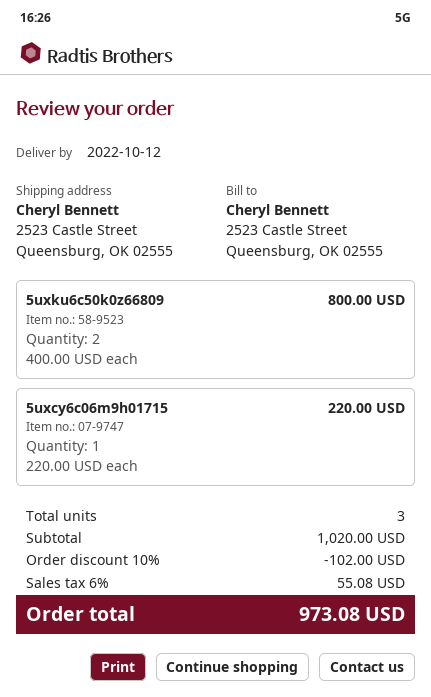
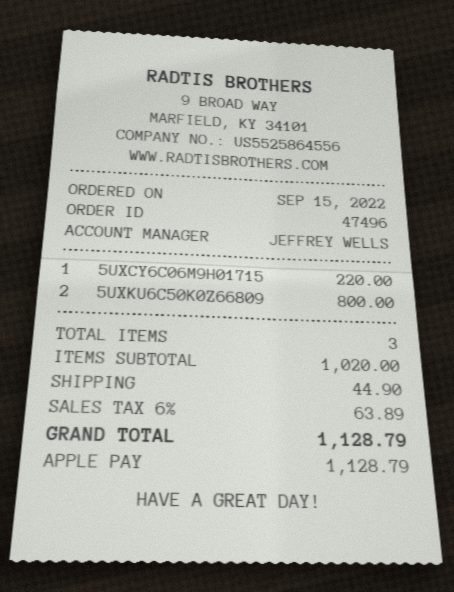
discount: 10% = 102.00 -> none
shipping: none -> 44.90
tax: 6% = 55.08 -> 6% = 63.89
total: 973.08 -> 1128.79

